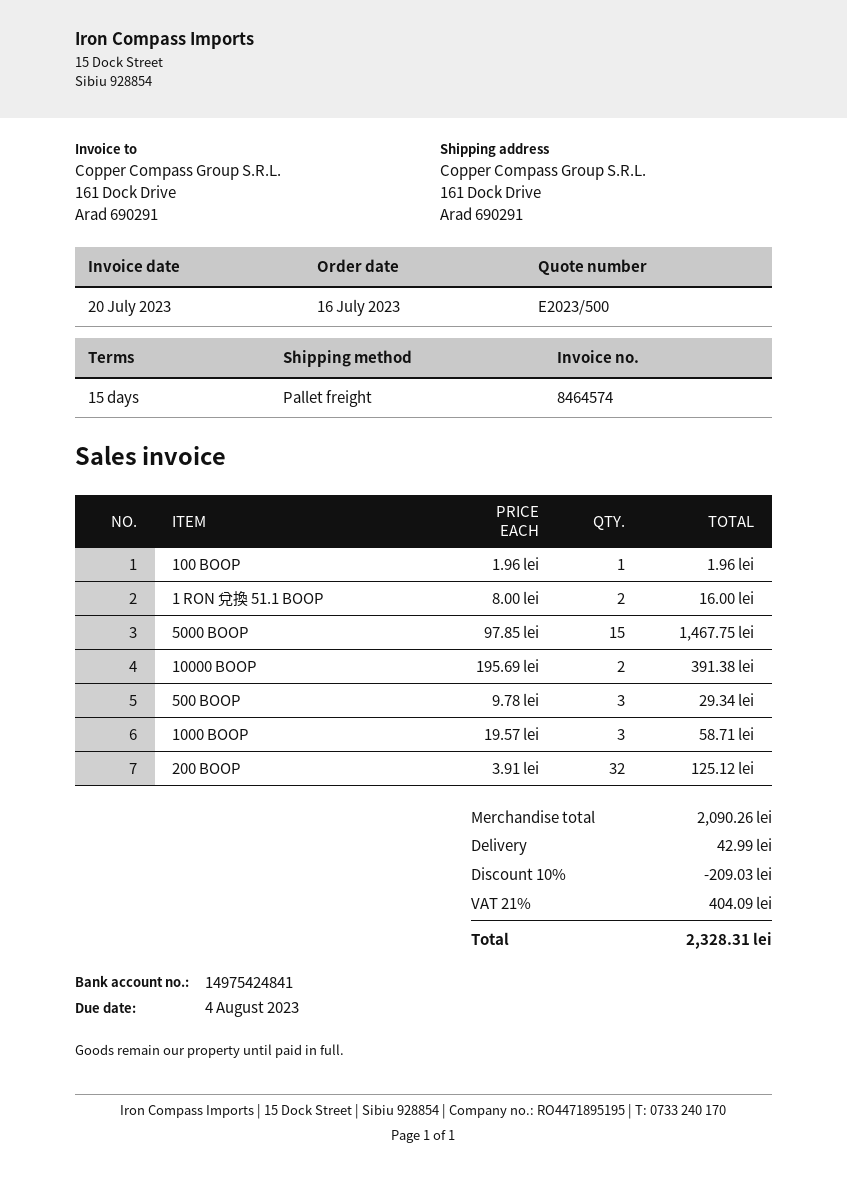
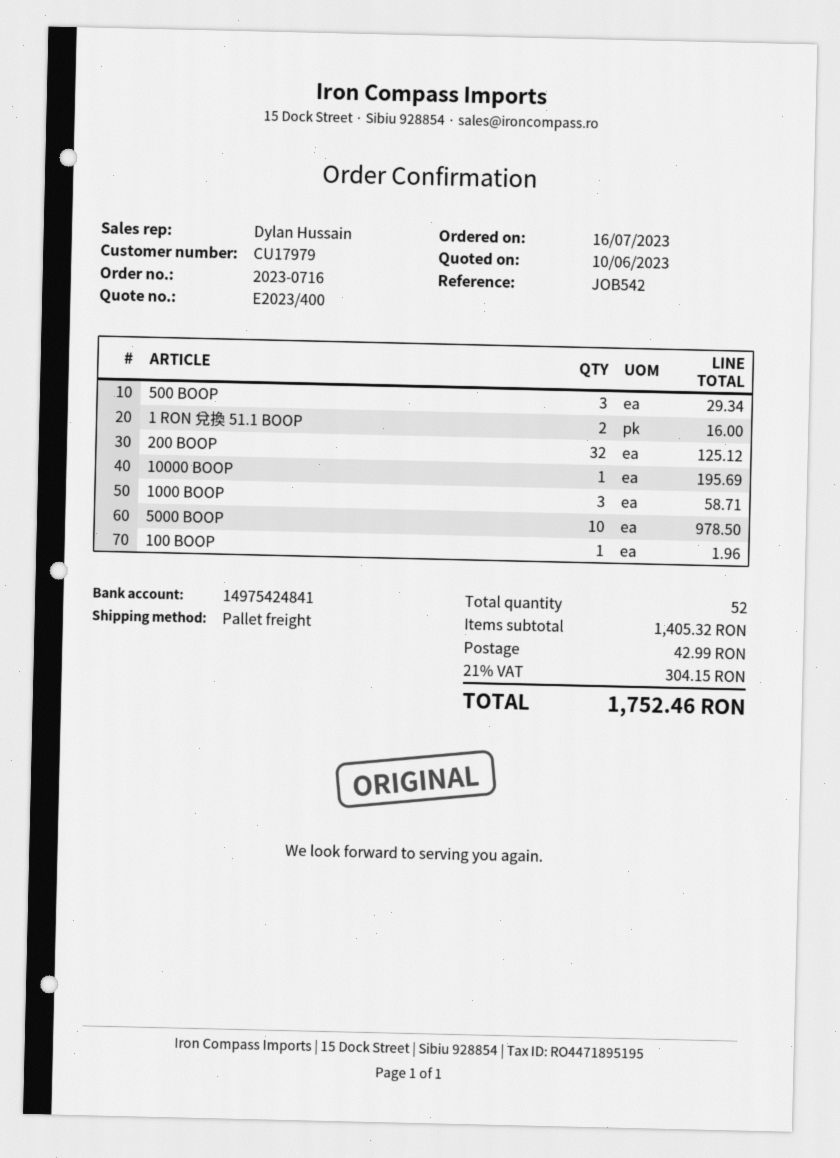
quote number: E2023/500 -> E2023/400
5000 BOOP: 15 for 1467.75 -> 10 for 978.50
10000 BOOP: 2 for 391.38 -> 1 for 195.69
subtotal: 2090.26 -> 1405.32
discount: 10% = 209.03 -> none
tax: 21% = 404.09 -> 21% = 304.15
total: 2328.31 -> 1752.46

